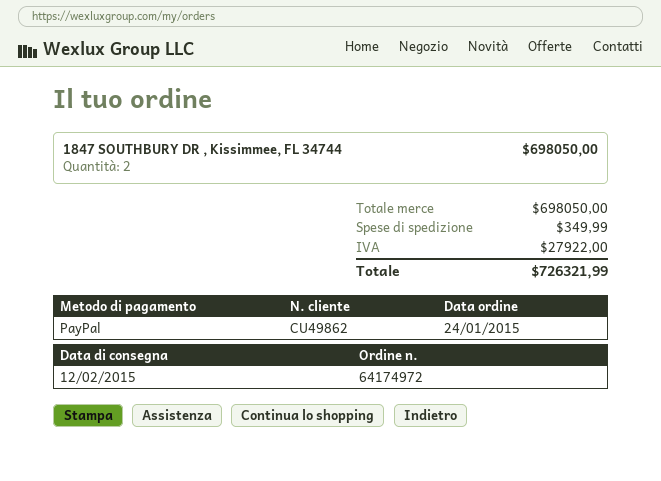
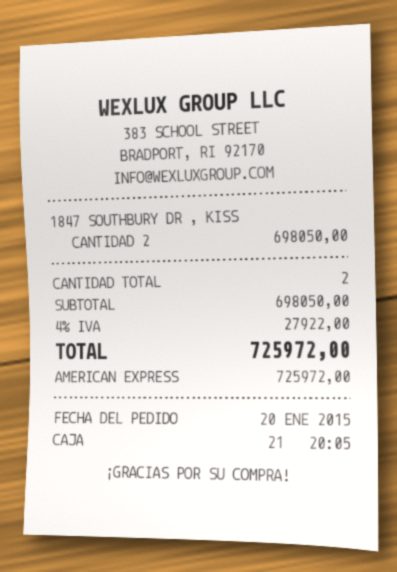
order date: 2015-01-24 -> 2015-01-20
payment method: PayPal -> American Express
shipping: 349.99 -> none
total: 726321.99 -> 725972.00

